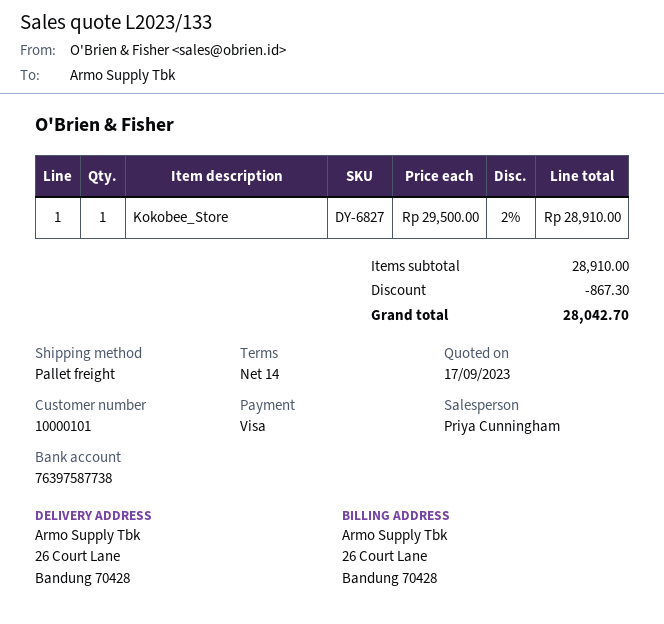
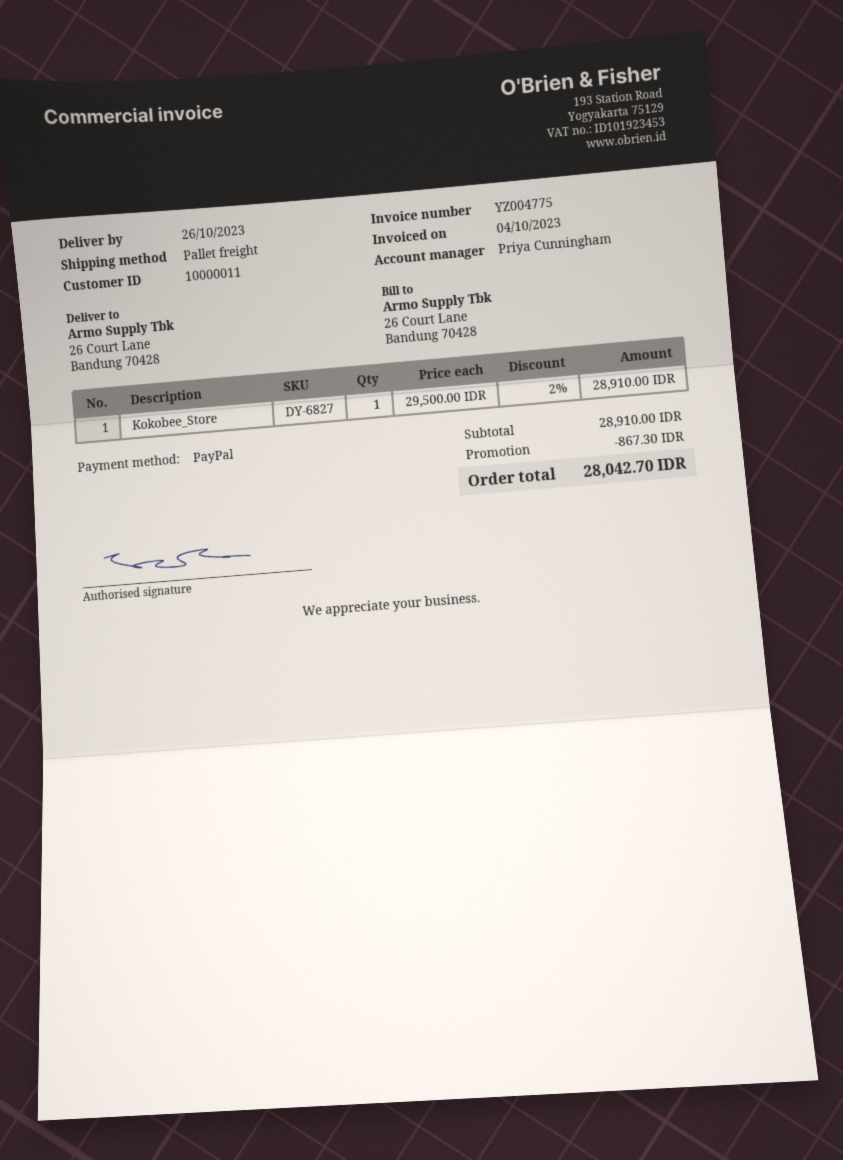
customer number: 10000101 -> 10000011
payment method: Visa -> PayPal

